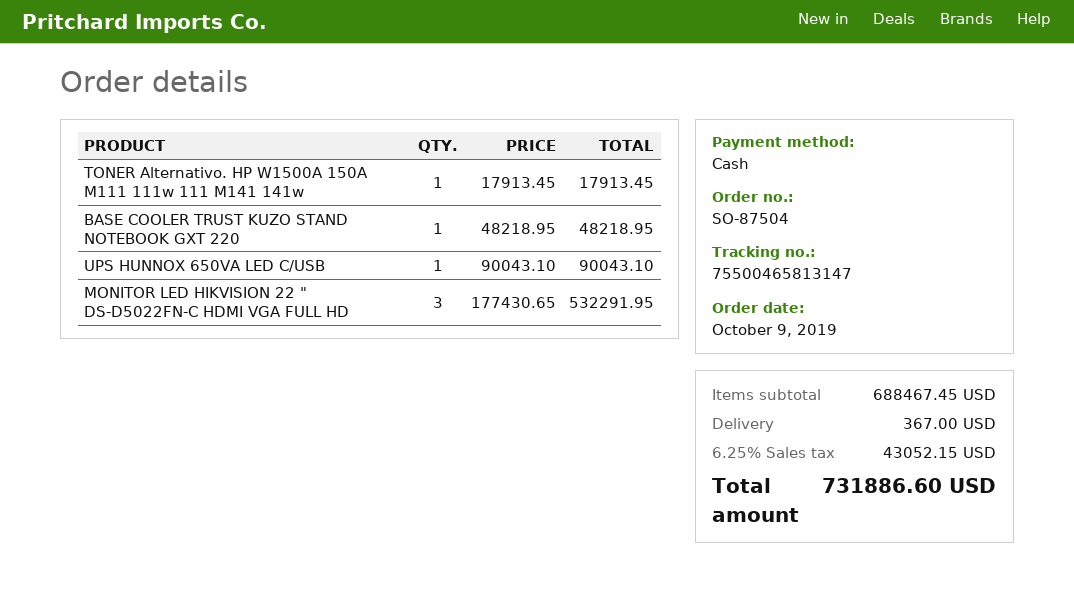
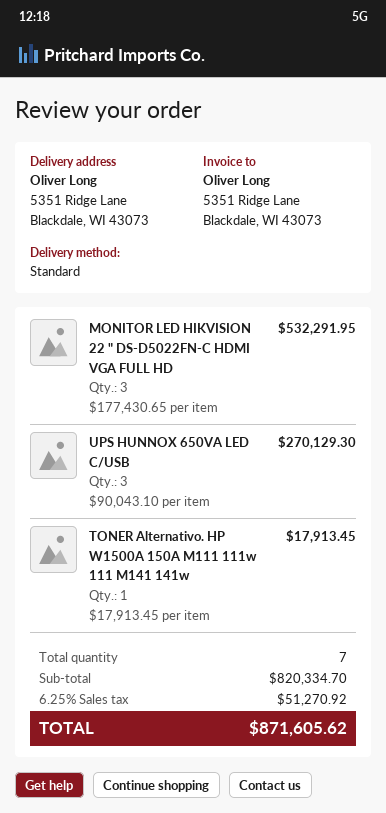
BASE COOLER TRUST KUZO STAND NOTEBOOK GXT 220: 1 x 48218.95 = 48218.95 -> none
UPS HUNNOX 650VA LED C/USB: 1 x 90043.10 = 90043.10 -> 3 x 90043.10 = 270129.30
subtotal: 688467.45 -> 820334.70
shipping: 367.00 -> none
tax: 6.25% = 43052.15 -> 6.25% = 51270.92
total: 731886.60 -> 871605.62

